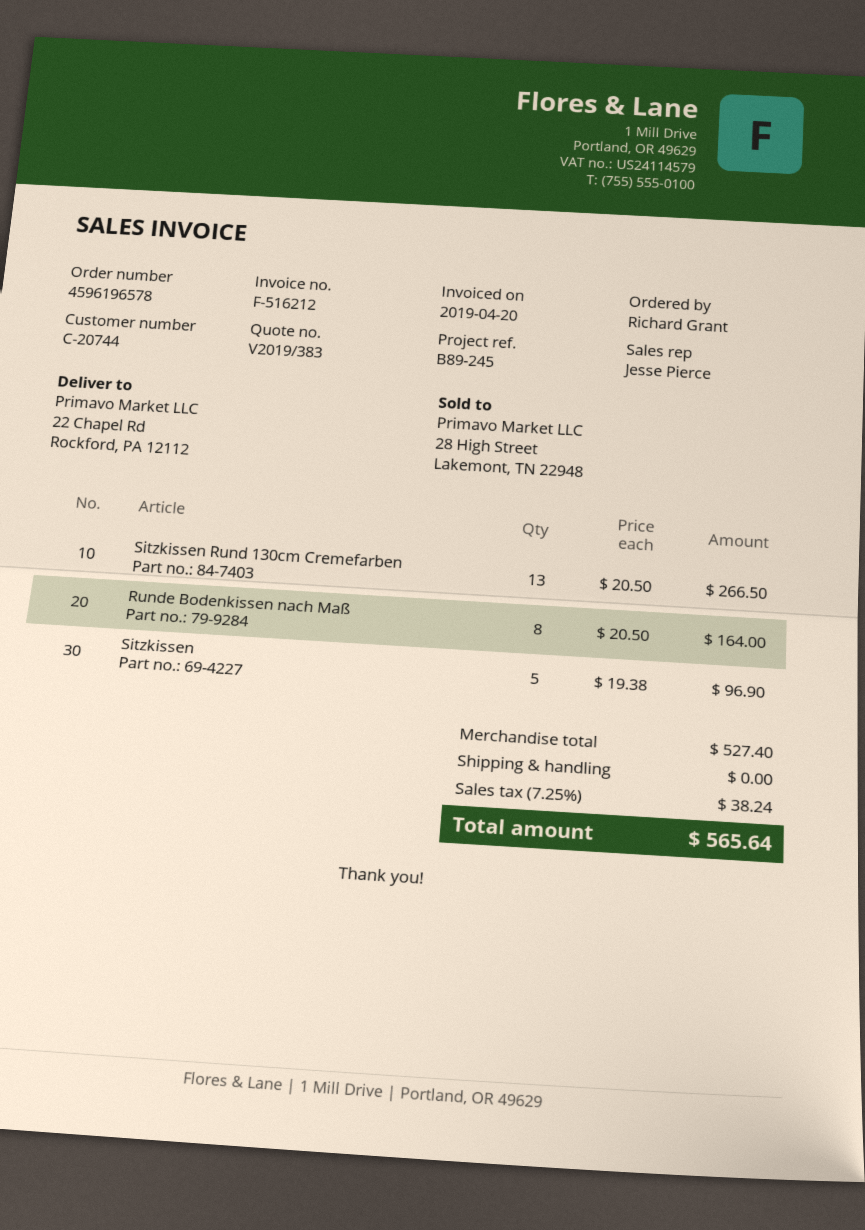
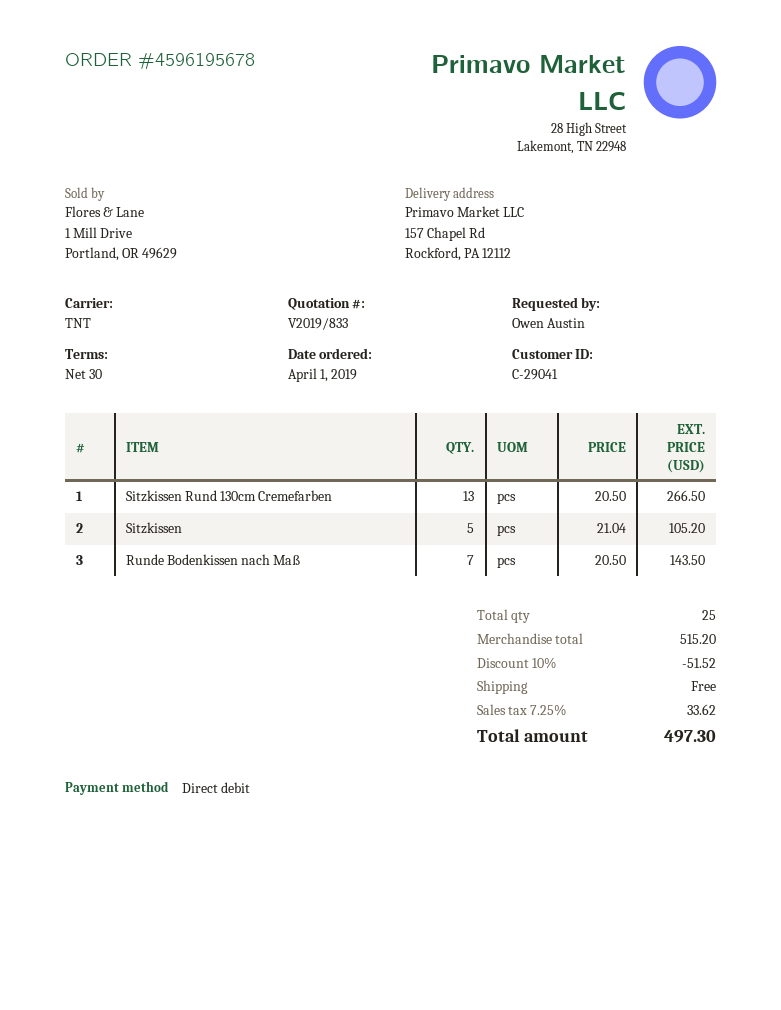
quote number: V2019/383 -> V2019/833
order number: 4596196578 -> 4596195678
customer number: C-20744 -> C-29041
ordered by: Richard Grant -> Owen Austin
ship to: 22 Chapel Rd, Rockford, PA 12112 -> 157 Chapel Rd, Rockford, PA 12112
Runde Bodenkissen nach Maß: 8 x 20.50 = 164.00 -> 7 x 20.50 = 143.50
Sitzkissen: 5 x 19.38 = 96.90 -> 5 x 21.04 = 105.20
subtotal: 527.40 -> 515.20
discount: none -> 10% = 51.52
tax: 7.25% = 38.24 -> 7.25% = 33.62
total: 565.64 -> 497.30

